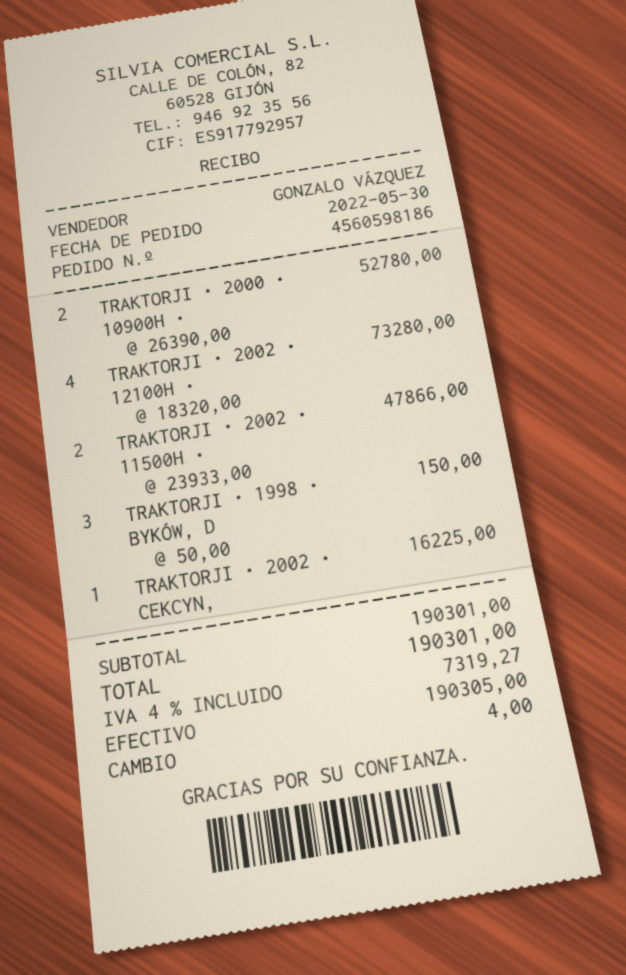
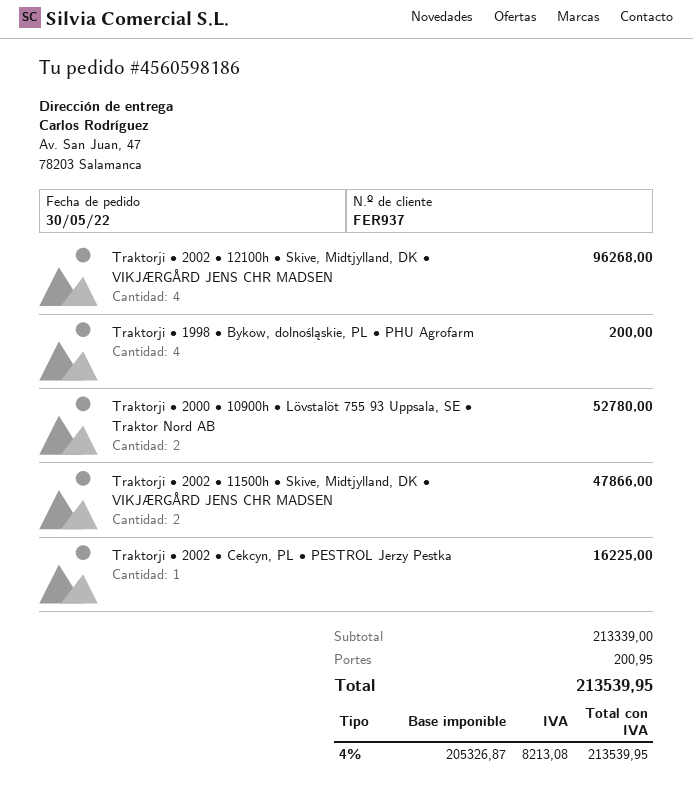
TRAKTORJI • 2002 • 12100H •: 4 for 73280.00 -> 4 for 96268.00
TRAKTORJI • 1998 • BYKÓW, D: 3 for 150.00 -> 4 for 200.00
subtotal: 190301.00 -> 213339.00
shipping: none -> 200.95
tax: 4% = 7319.27 -> 4% = 8213.08
total: 190301.00 -> 213539.95

